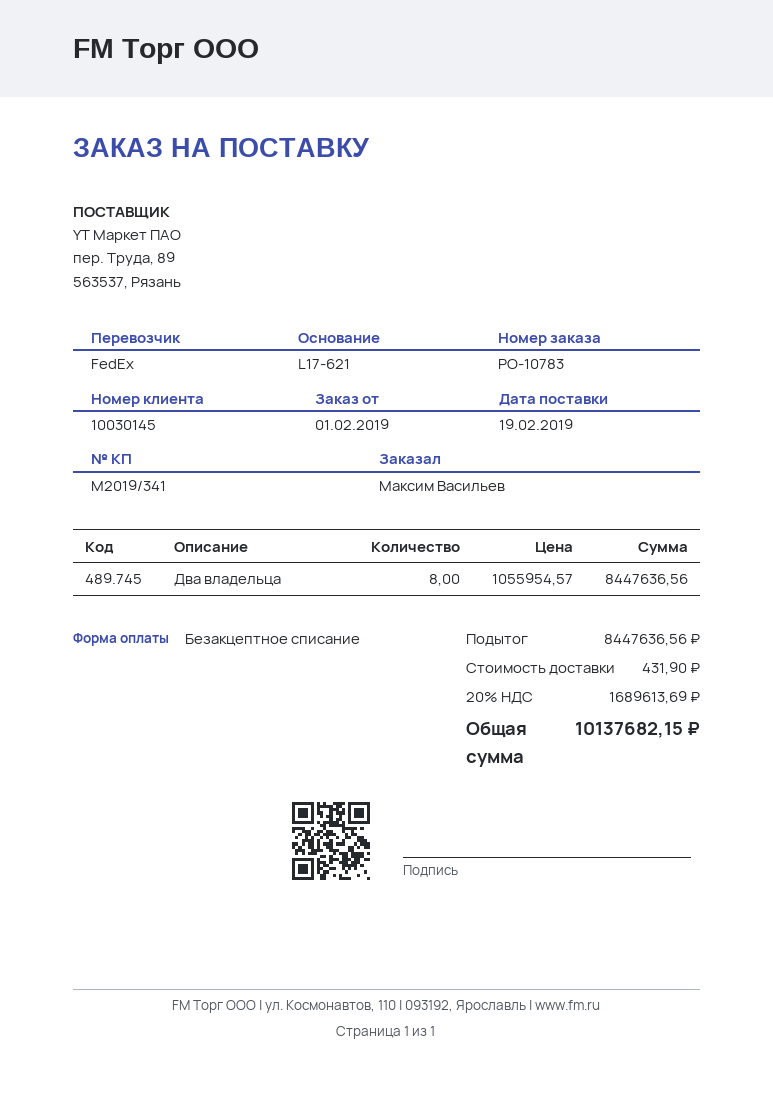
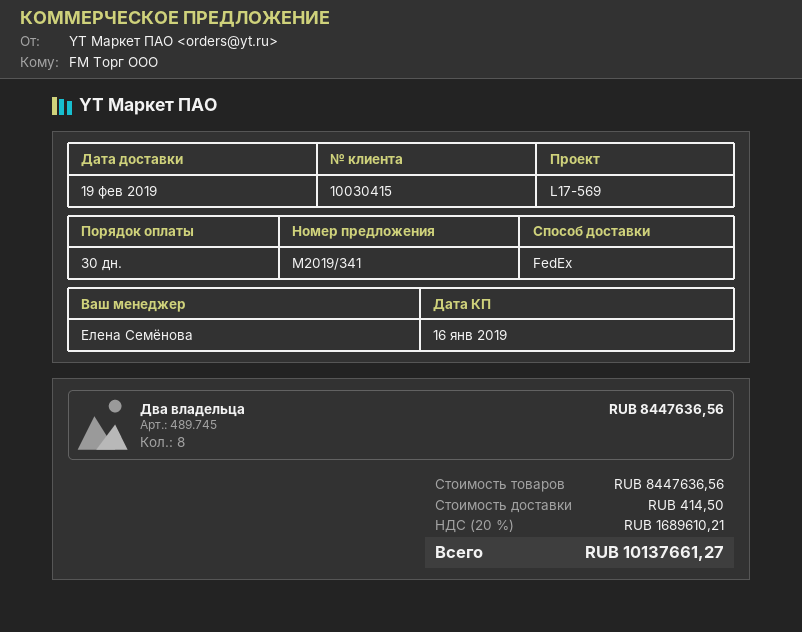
customer number: 10030145 -> 10030415
reference: L17-621 -> L17-569
shipping: 431.90 -> 414.50
tax: 20% = 1689613.69 -> 20% = 1689610.21
total: 10137682.15 -> 10137661.27

